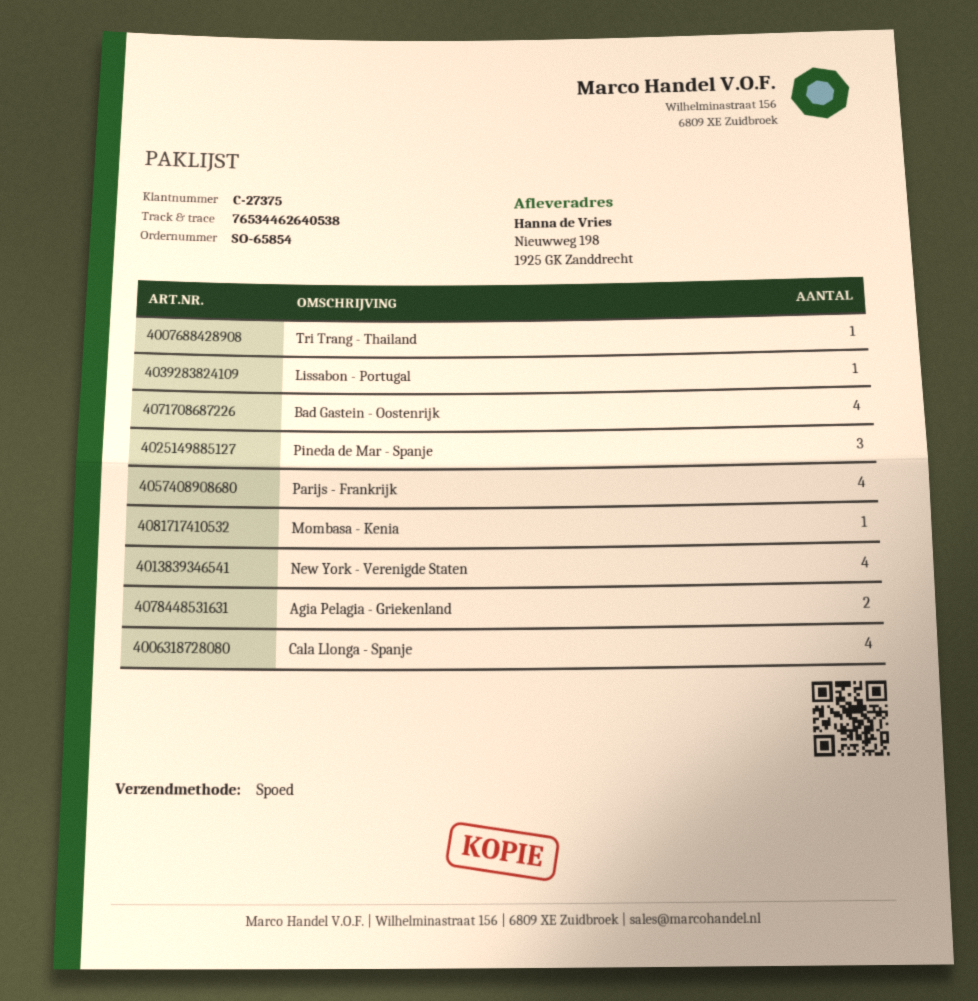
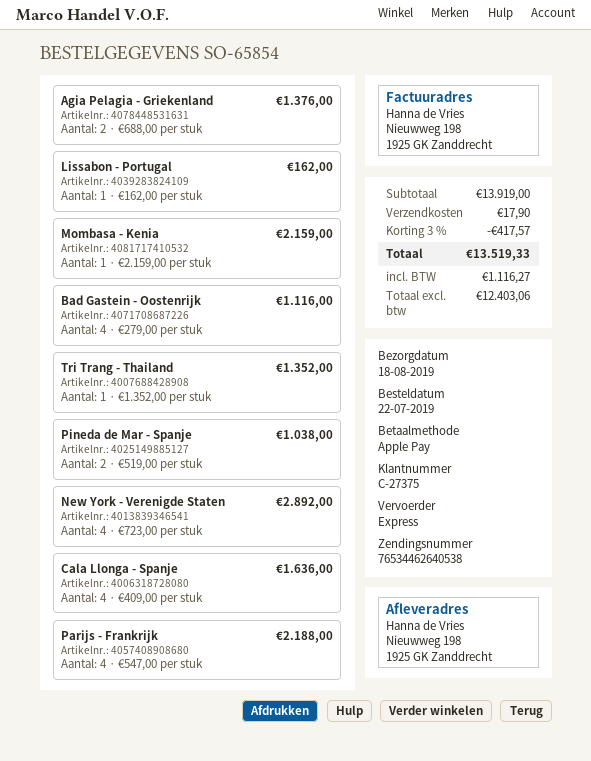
Pineda de Mar - Spanje: 3 -> 2

